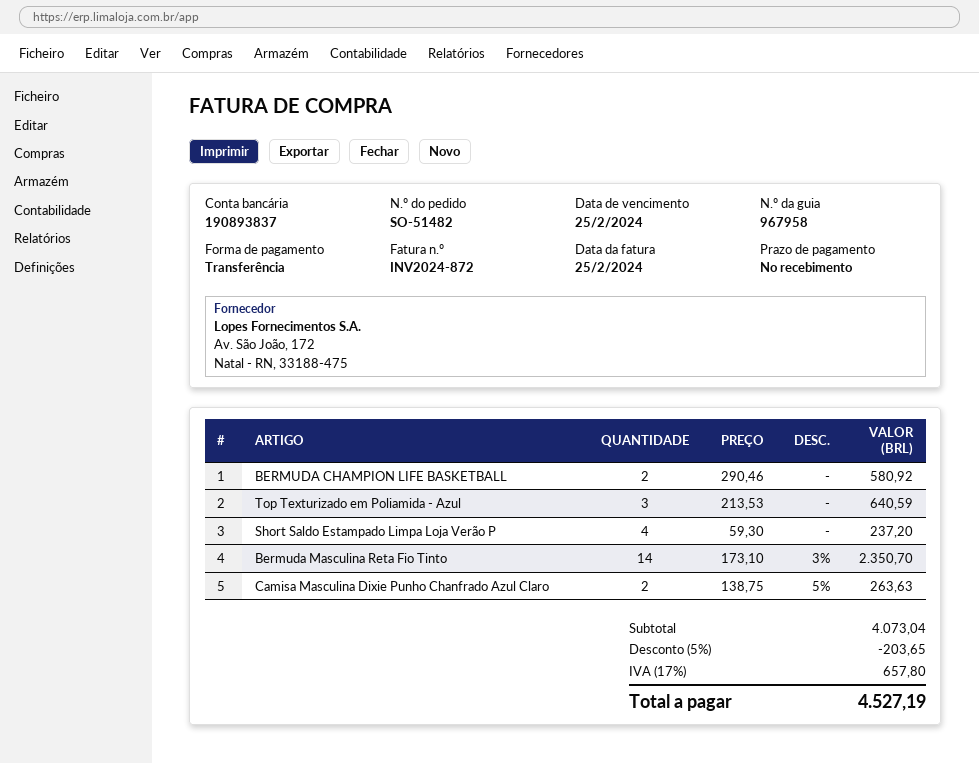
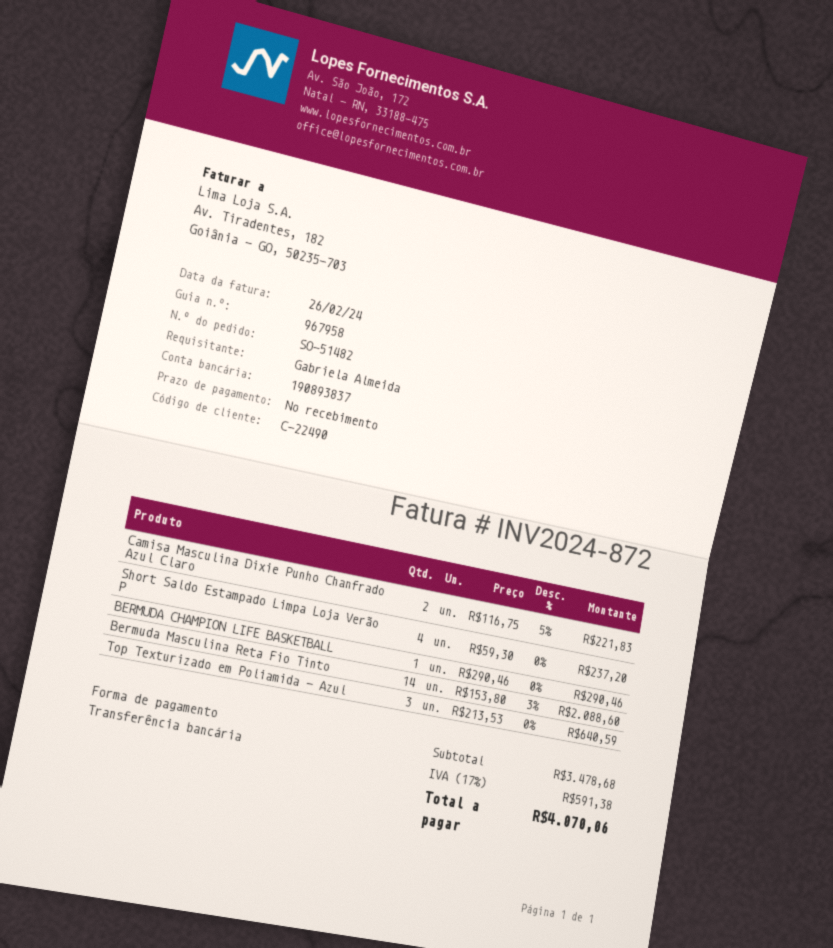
invoice date: 2024-02-25 -> 2024-02-26
BERMUDA CHAMPION LIFE BASKETBALL: 2 x 290.46 = 580.92 -> 1 x 290.46 = 290.46
Bermuda Masculina Reta Fio Tinto: 14 x 173.10 - 3% = 2350.70 -> 14 x 153.80 - 3% = 2088.60
Camisa Masculina Dixie Punho Chanfrado Azul Claro: 2 x 138.75 - 5% = 263.63 -> 2 x 116.75 - 5% = 221.83
subtotal: 4073.04 -> 3478.68
discount: 5% = 203.65 -> none
tax: 17% = 657.80 -> 17% = 591.38
total: 4527.19 -> 4070.06

